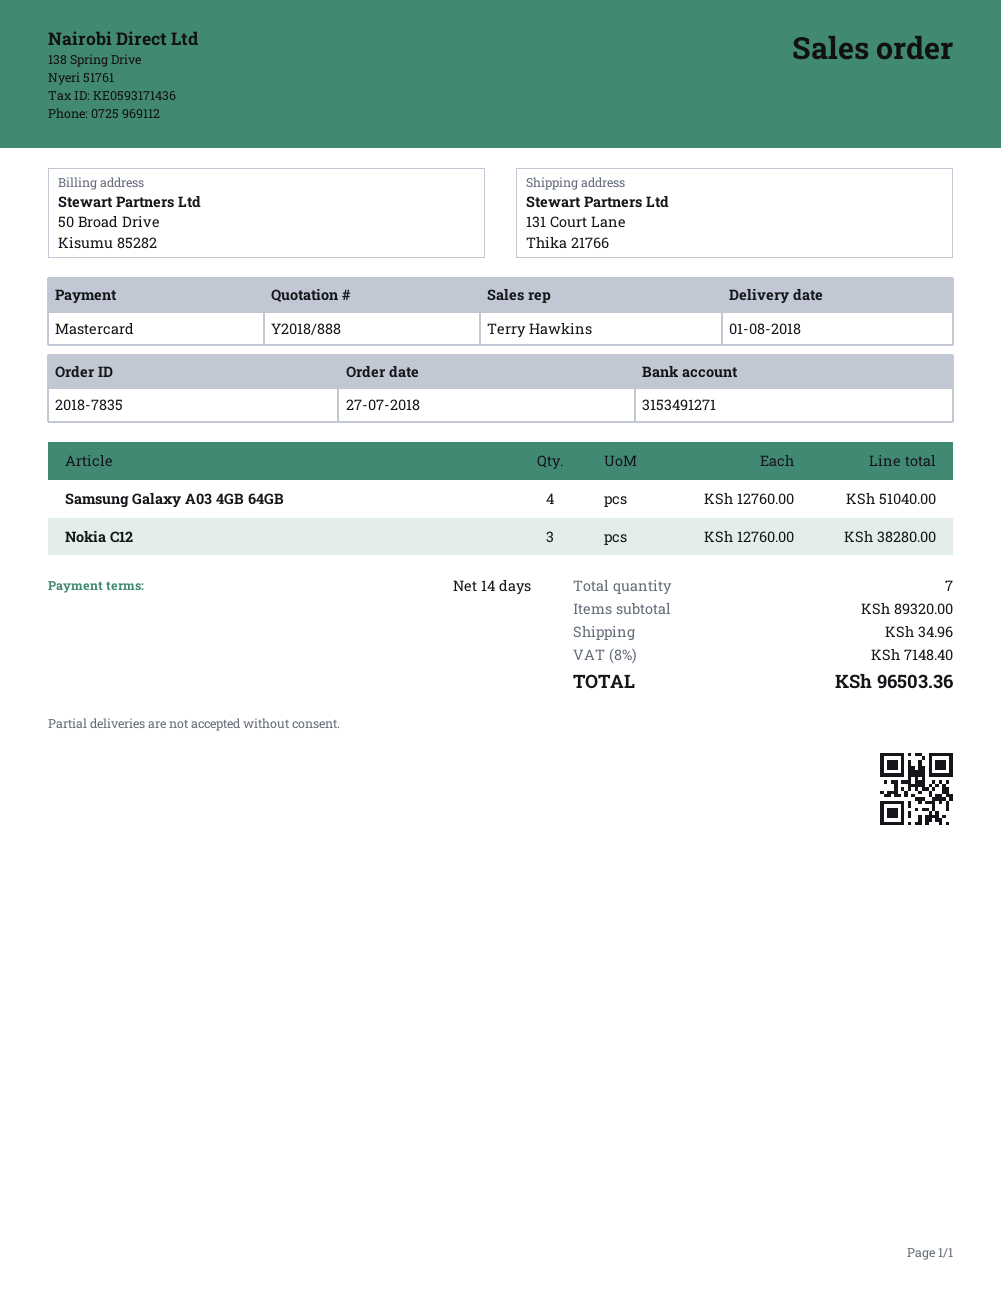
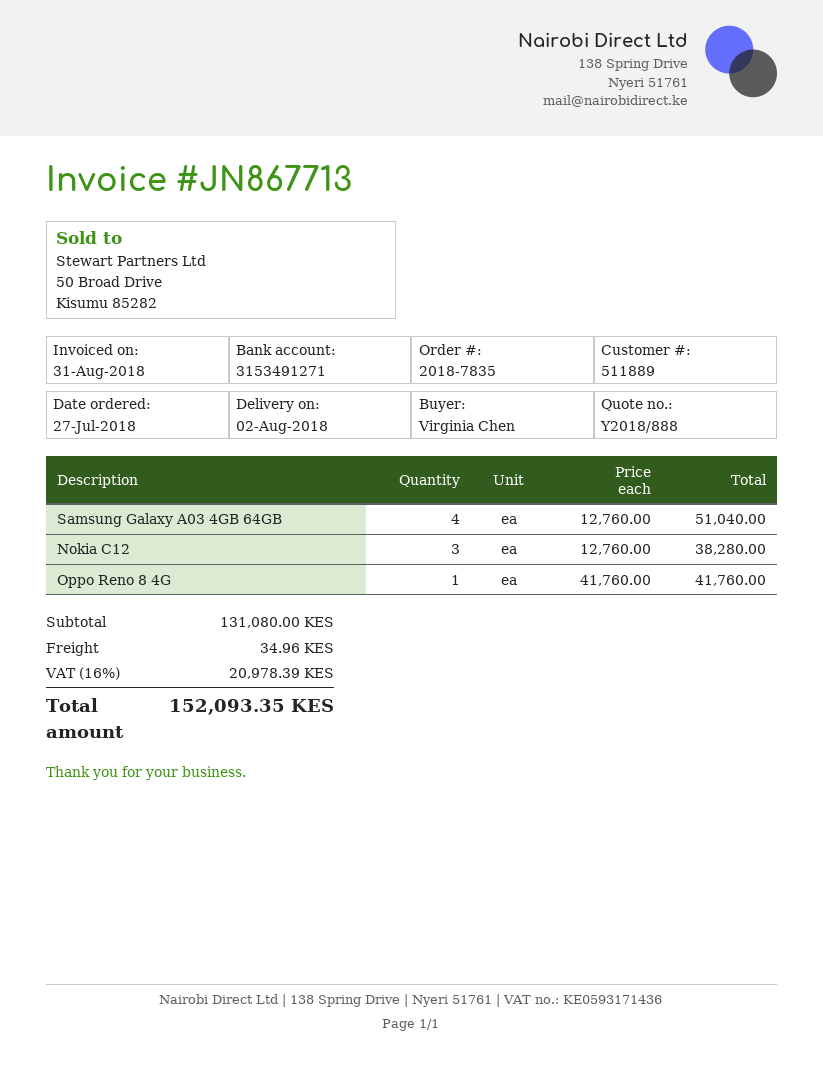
delivery date: 2018-08-01 -> 2018-08-02
Oppo Reno 8 4G: none -> 1 x 41760.00 = 41760.00
subtotal: 89320.00 -> 131080.00
tax: 8% = 7148.40 -> 16% = 20978.39
total: 96503.36 -> 152093.35

